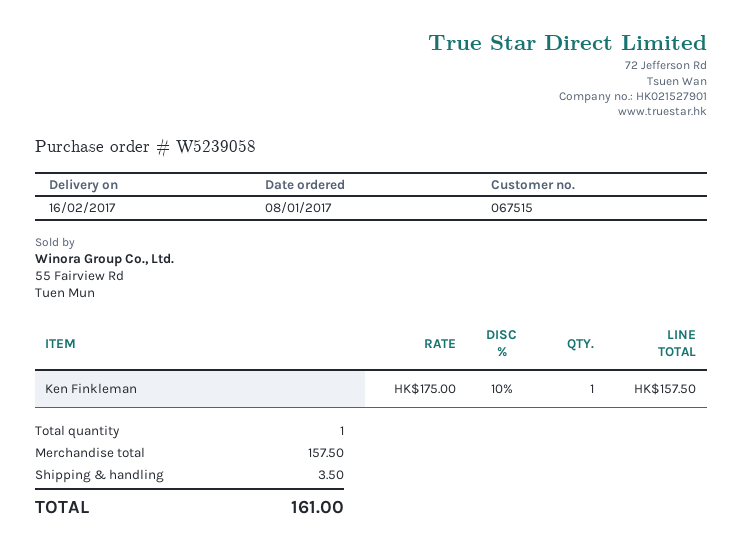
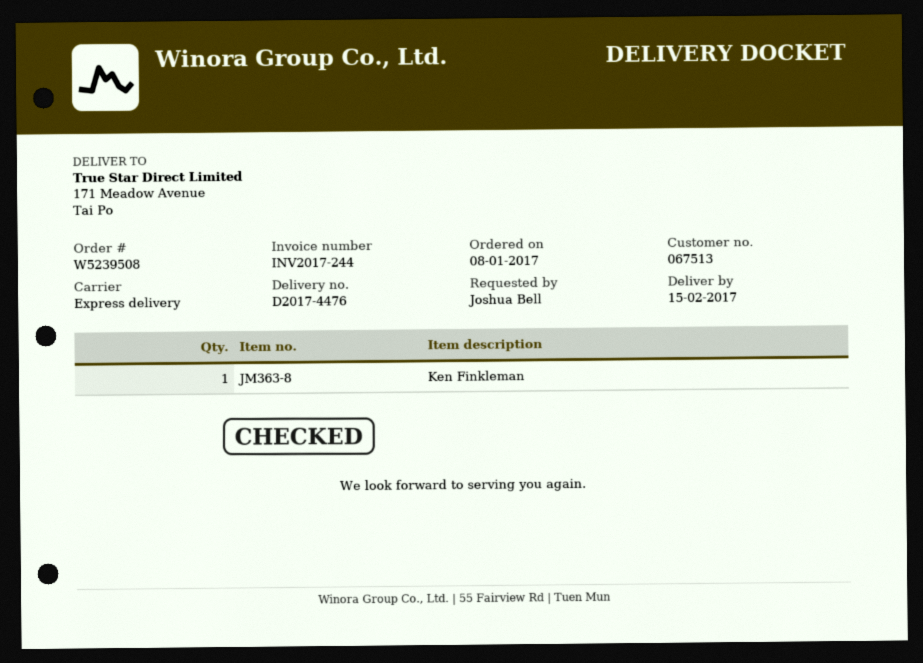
order number: W5239058 -> W5239508
delivery date: 2017-02-16 -> 2017-02-15
customer number: 067515 -> 067513

